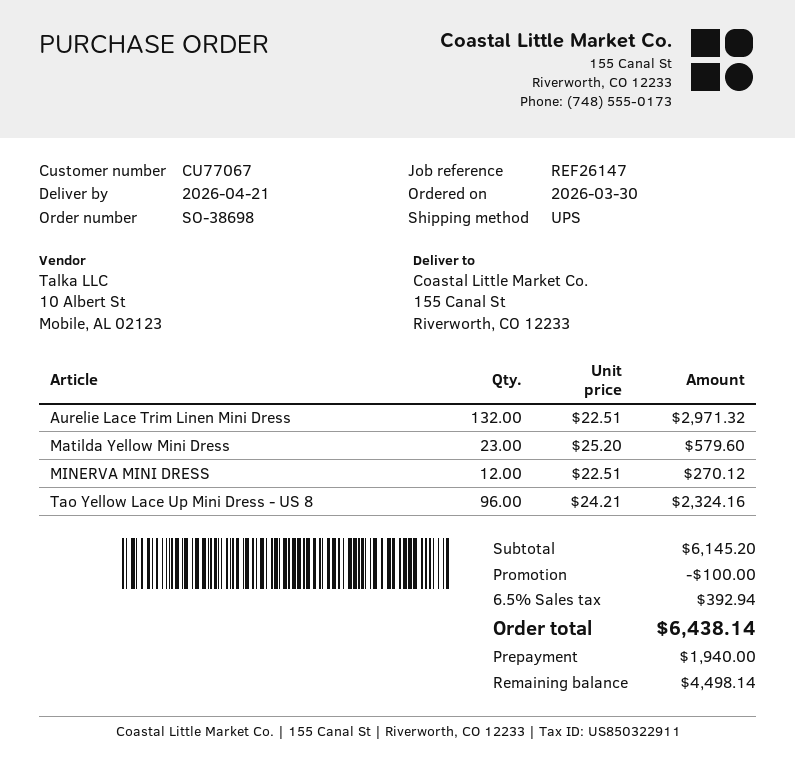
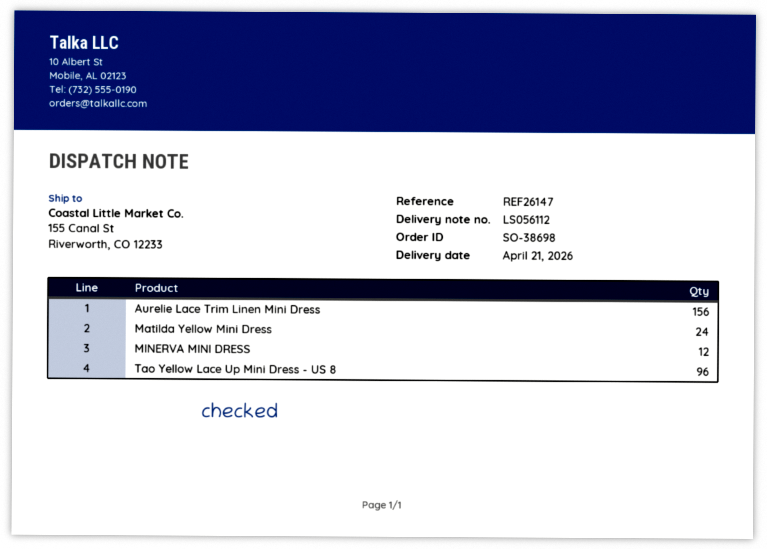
Aurelie Lace Trim Linen Mini Dress: 132 -> 156
Matilda Yellow Mini Dress: 23 -> 24

